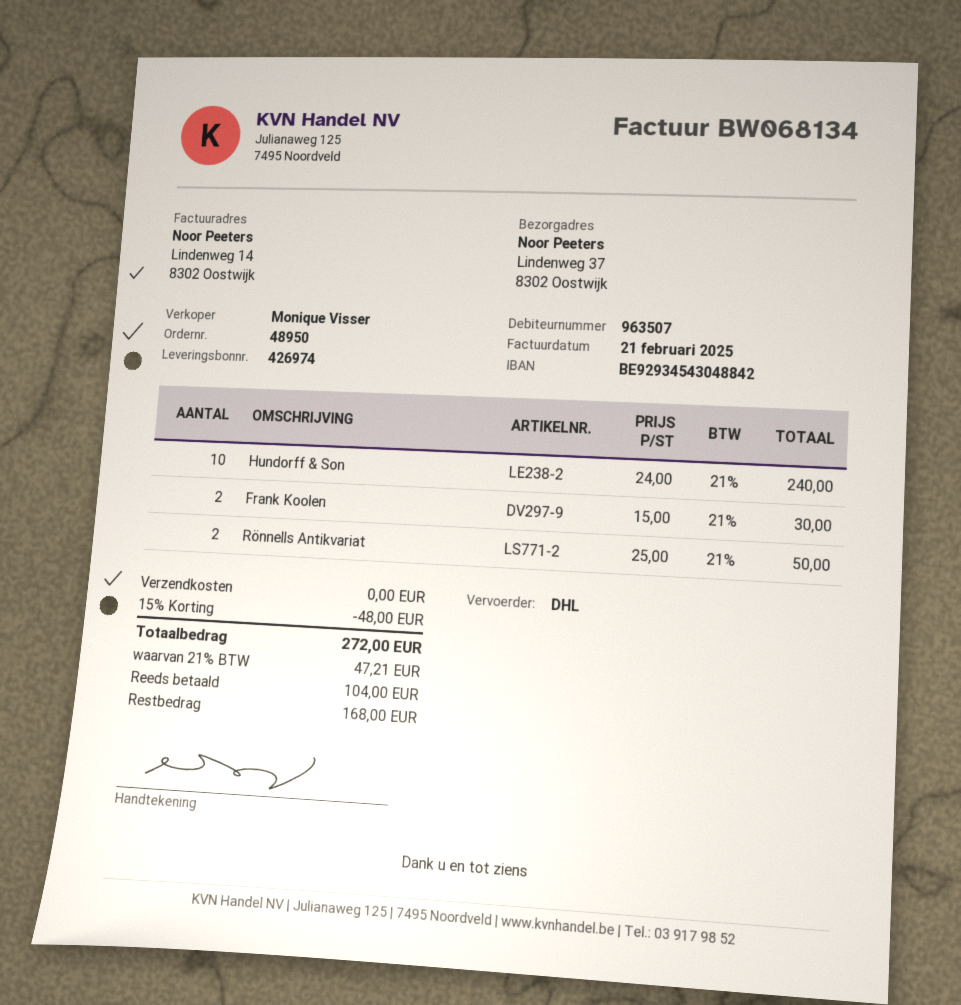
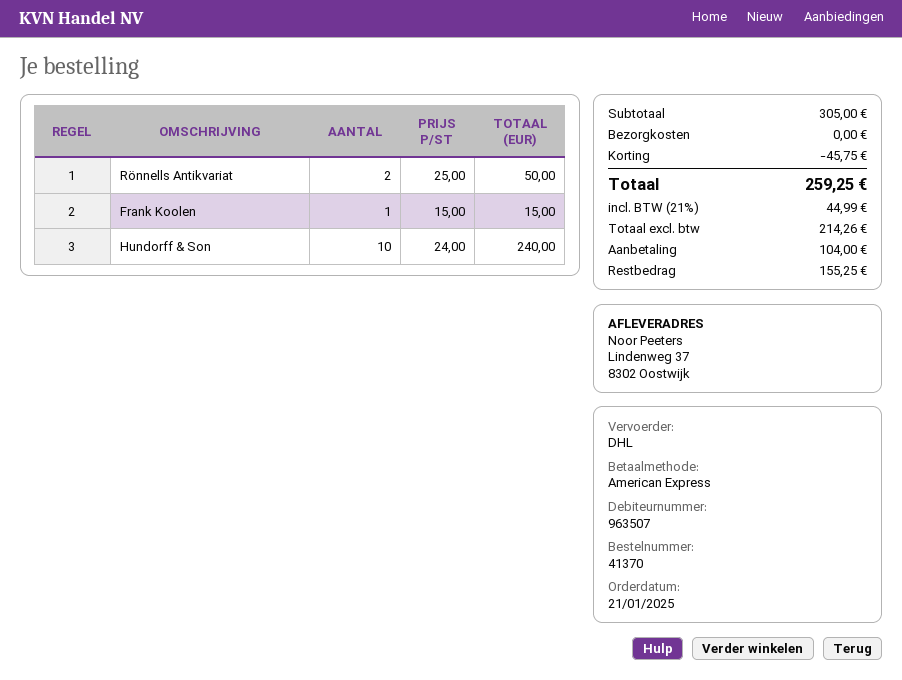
order number: 48950 -> 41370
Frank Koolen: 2 x 15.00 = 30.00 -> 1 x 15.00 = 15.00
discount: 48.00 -> 45.75
tax: 21% = 47.21 -> 21% = 44.99
total: 272.00 -> 259.25
balance: 168.00 -> 155.25

